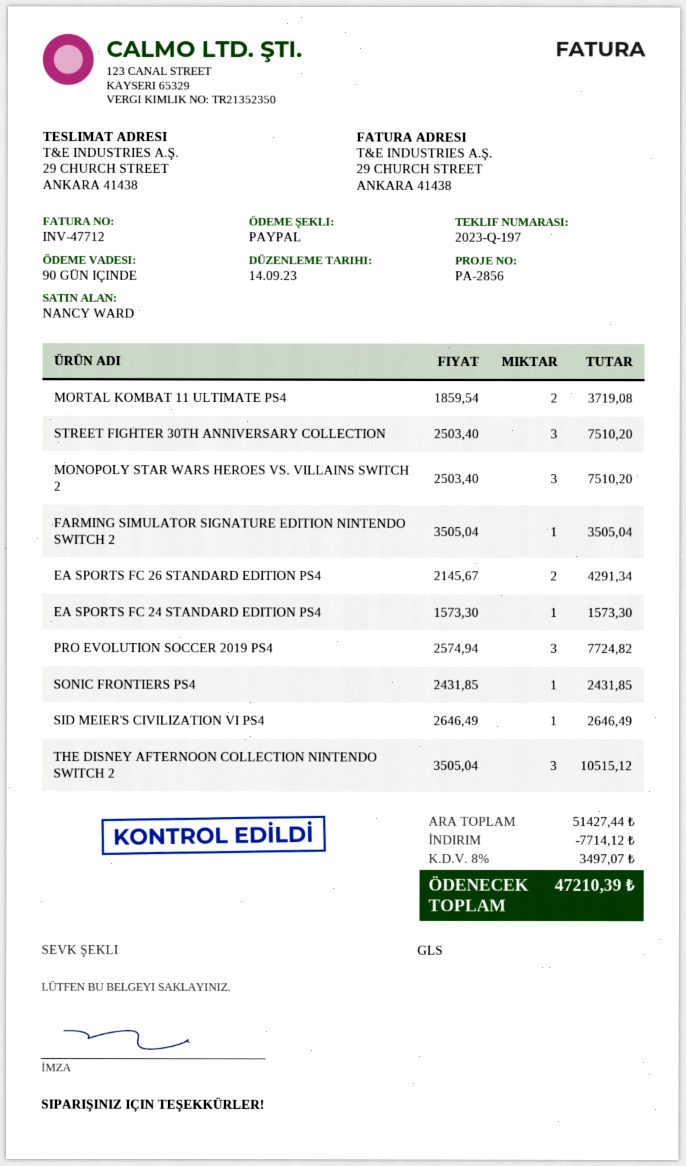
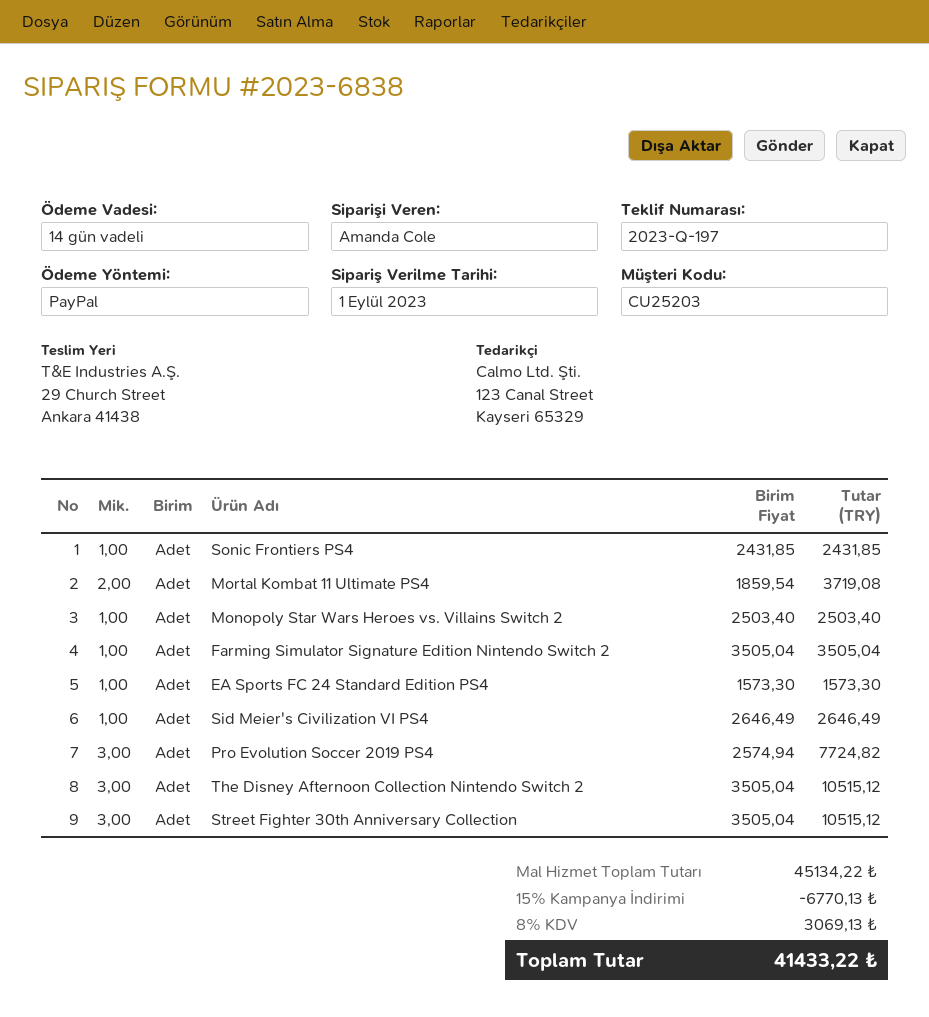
payment terms: 90 days -> 14 days
ordered by: NANCY WARD -> Amanda Cole
STREET FIGHTER 30TH ANNIVERSARY COLLECTION: 3 x 2503.40 = 7510.20 -> 3 x 3505.04 = 10515.12
MONOPOLY STAR WARS HEROES VS. VILLAINS SWITCH 2: 3 x 2503.40 = 7510.20 -> 1 x 2503.40 = 2503.40
EA SPORTS FC 26 STANDARD EDITION PS4: 2 x 2145.67 = 4291.34 -> none
subtotal: 51427.44 -> 45134.22
discount: 7714.12 -> 6770.13
tax: 8% = 3497.07 -> 8% = 3069.13
total: 47210.39 -> 41433.22

